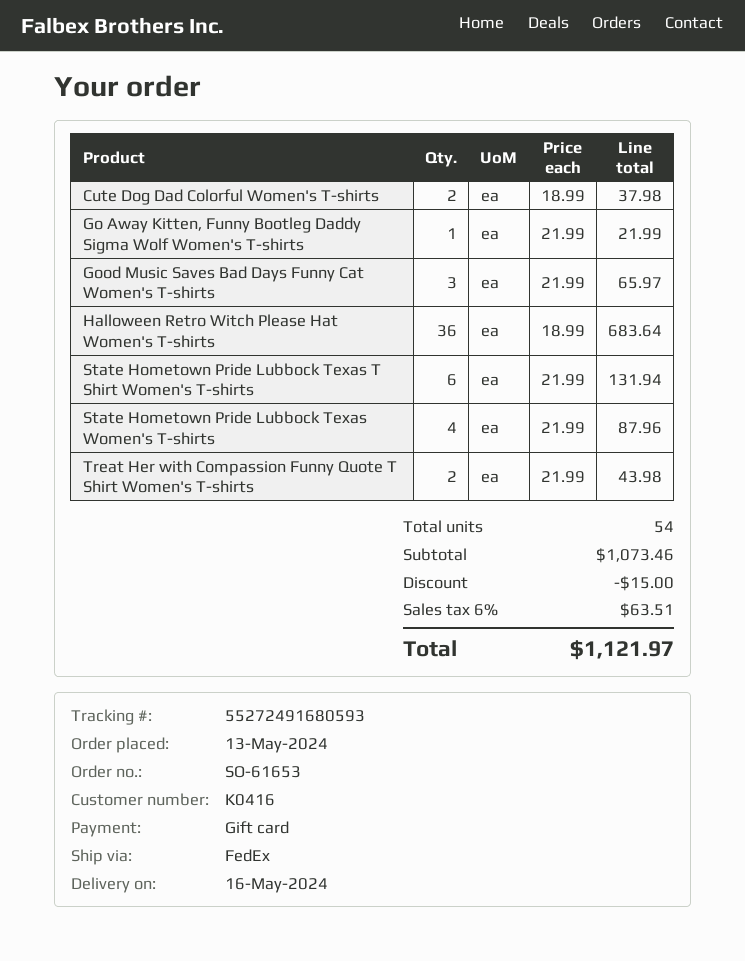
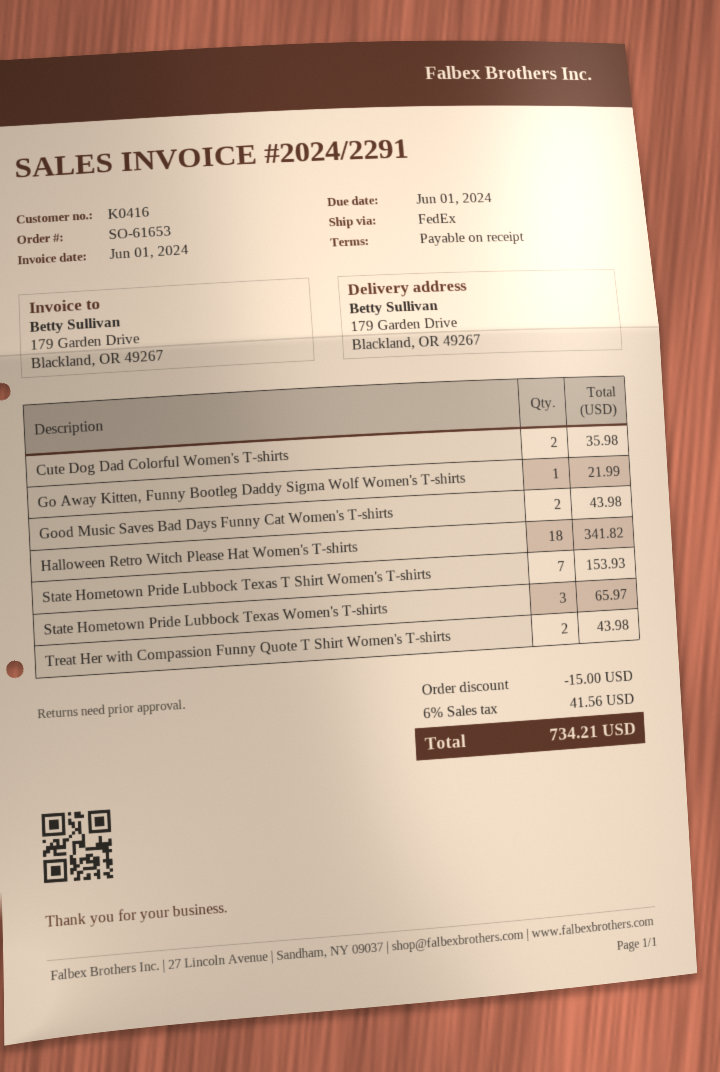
Cute Dog Dad Colorful Women's T-shirts: 2 for 37.98 -> 2 for 35.98
Good Music Saves Bad Days Funny Cat Women's T-shirts: 3 for 65.97 -> 2 for 43.98
Halloween Retro Witch Please Hat Women's T-shirts: 36 for 683.64 -> 18 for 341.82
State Hometown Pride Lubbock Texas T Shirt Women's T-shirts: 6 for 131.94 -> 7 for 153.93
State Hometown Pride Lubbock Texas Women's T-shirts: 4 for 87.96 -> 3 for 65.97
tax: 6% = 63.51 -> 6% = 41.56
total: 1121.97 -> 734.21

